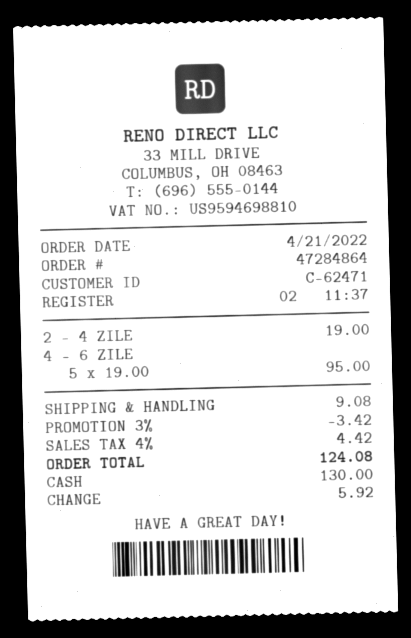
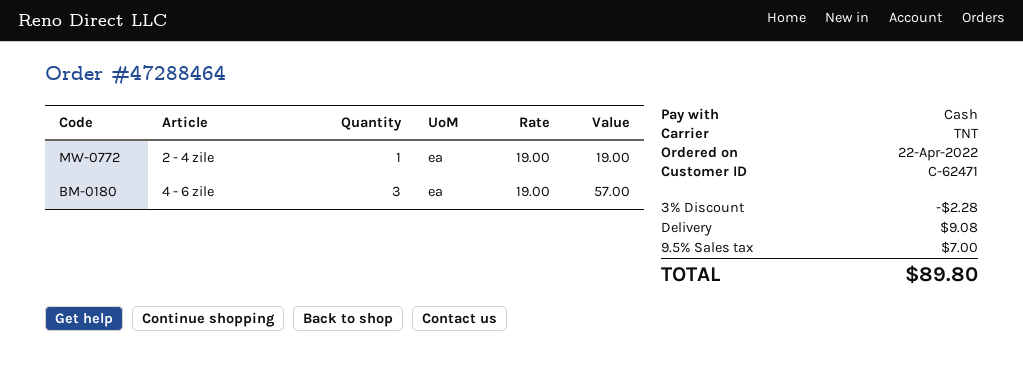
order number: 47284864 -> 47288464
order date: 2022-04-21 -> 2022-04-22
4 - 6 ZILE: 5 x 19.00 = 95.00 -> 3 x 19.00 = 57.00
discount: 3% = 3.42 -> 3% = 2.28
tax: 4% = 4.42 -> 9.5% = 7.00
total: 124.08 -> 89.80

